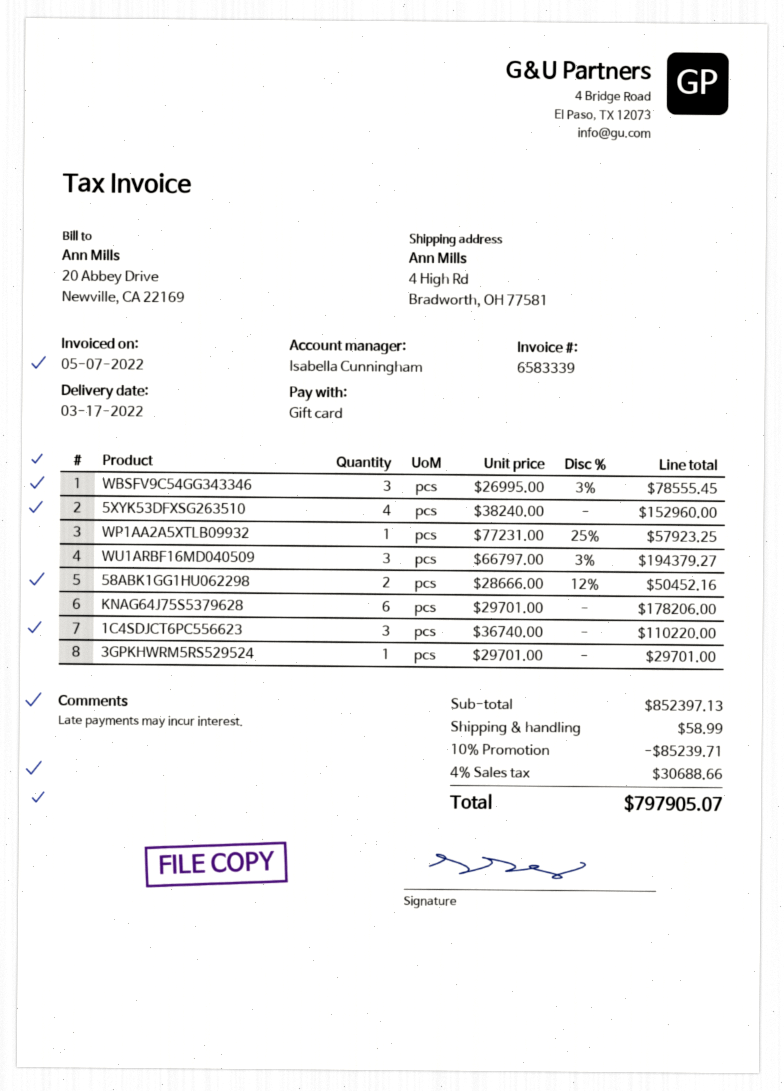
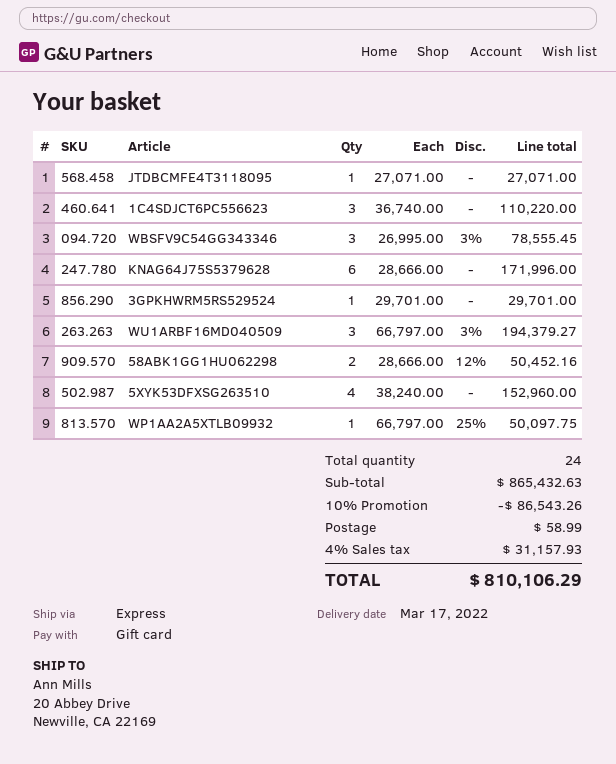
ship to: 4 High Rd, Bradworth, OH 77581 -> 20 Abbey Drive, Newville, CA 22169
WP1AA2A5XTLB09932: 1 x 77231.00 - 25% = 57923.25 -> 1 x 66797.00 - 25% = 50097.75
KNAG64J75S5379628: 6 x 29701.00 = 178206.00 -> 6 x 28666.00 = 171996.00
JTDBCMFE4T3118095: none -> 1 x 27071.00 = 27071.00
subtotal: 852397.13 -> 865432.63
discount: 10% = 85239.71 -> 10% = 86543.26
tax: 4% = 30688.66 -> 4% = 31157.93
total: 797905.07 -> 810106.29

